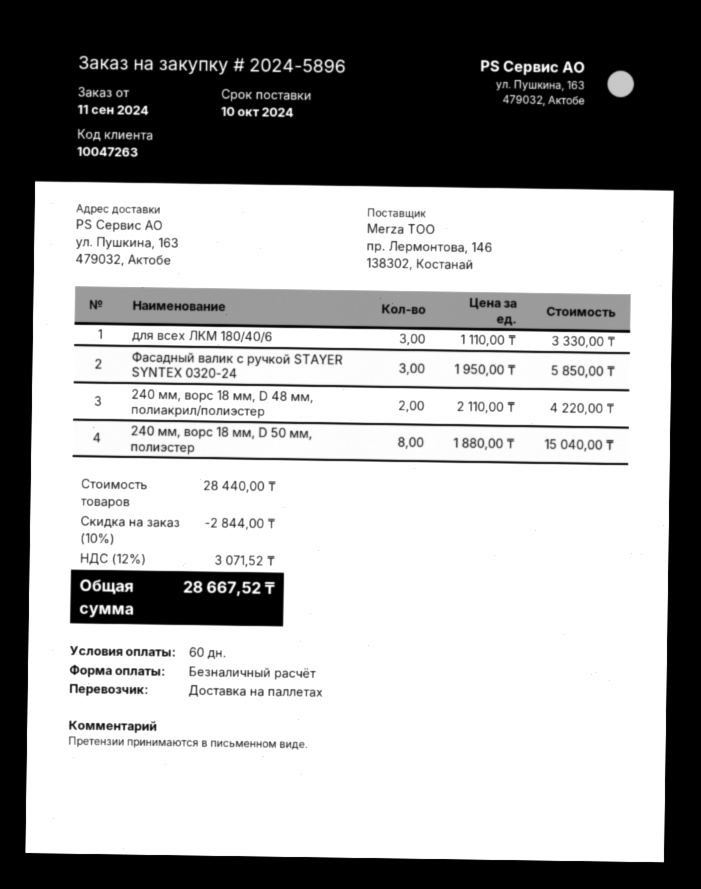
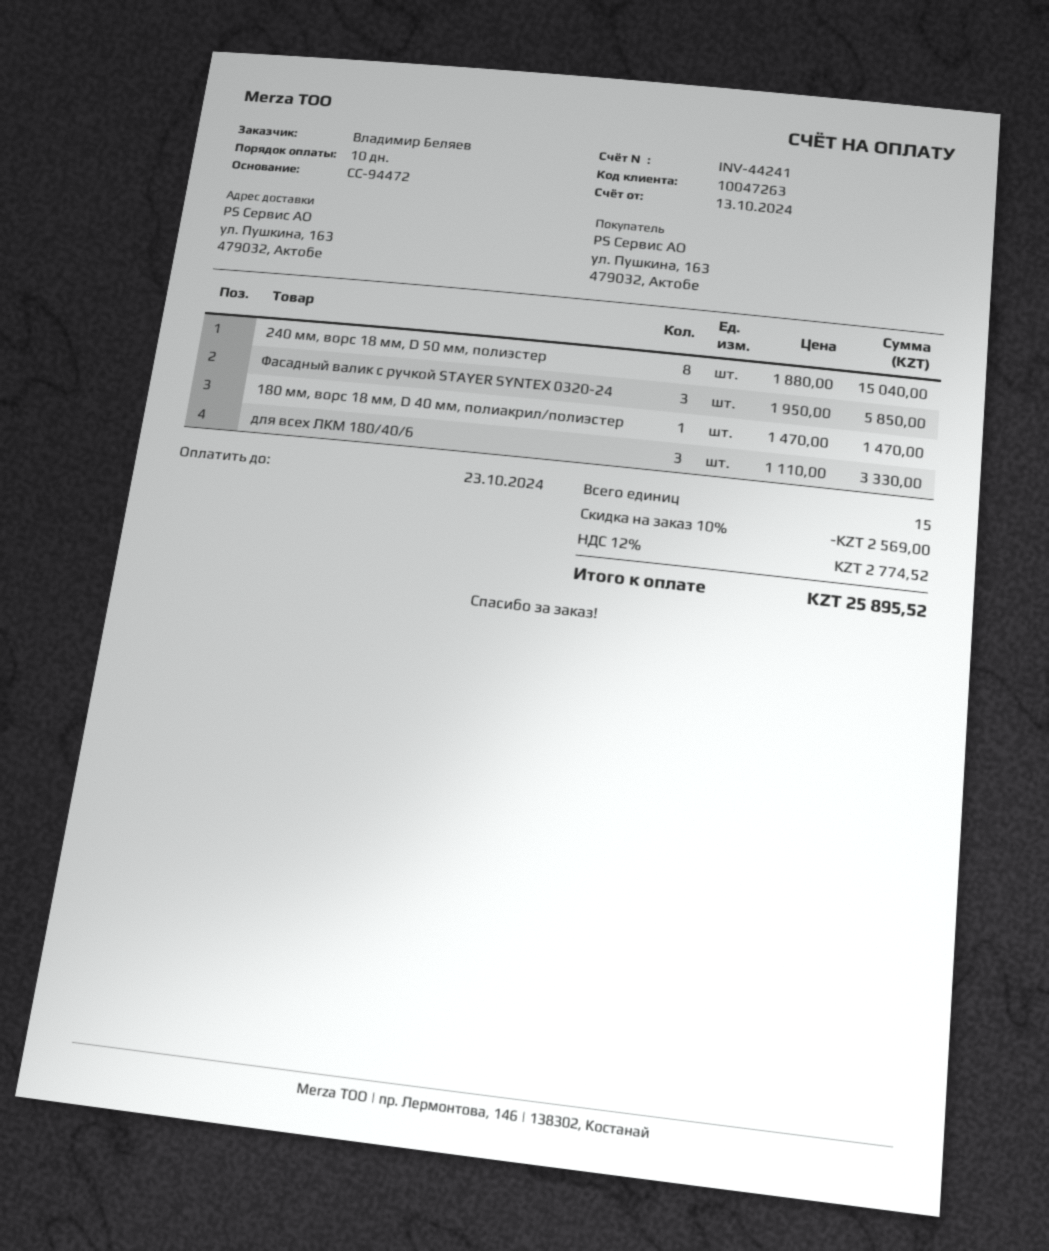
payment terms: 60 days -> 10 days
240 мм, ворс 18 мм, D 48 мм, полиакрил/полиэстер: 2 x 2110.00 = 4220.00 -> none
180 мм, ворс 18 мм, D 40 мм, полиакрил/полиэстер: none -> 1 x 1470.00 = 1470.00
discount: 10% = 2844.00 -> 10% = 2569.00
tax: 12% = 3071.52 -> 12% = 2774.52
total: 28667.52 -> 25895.52

